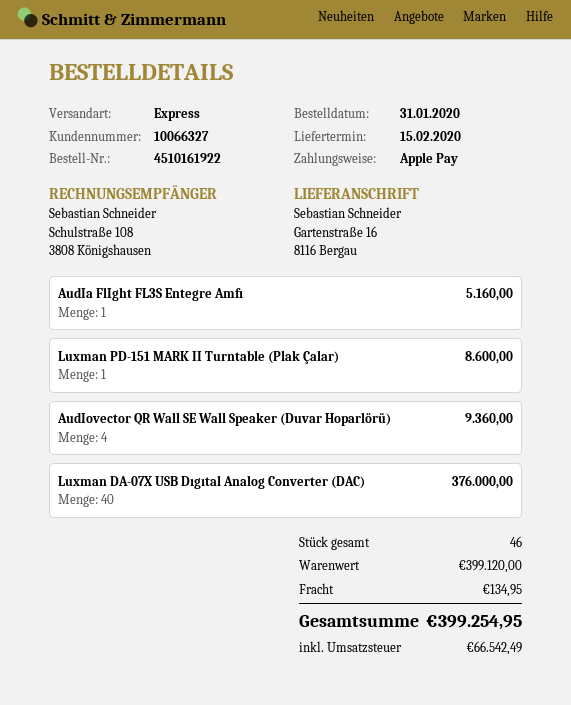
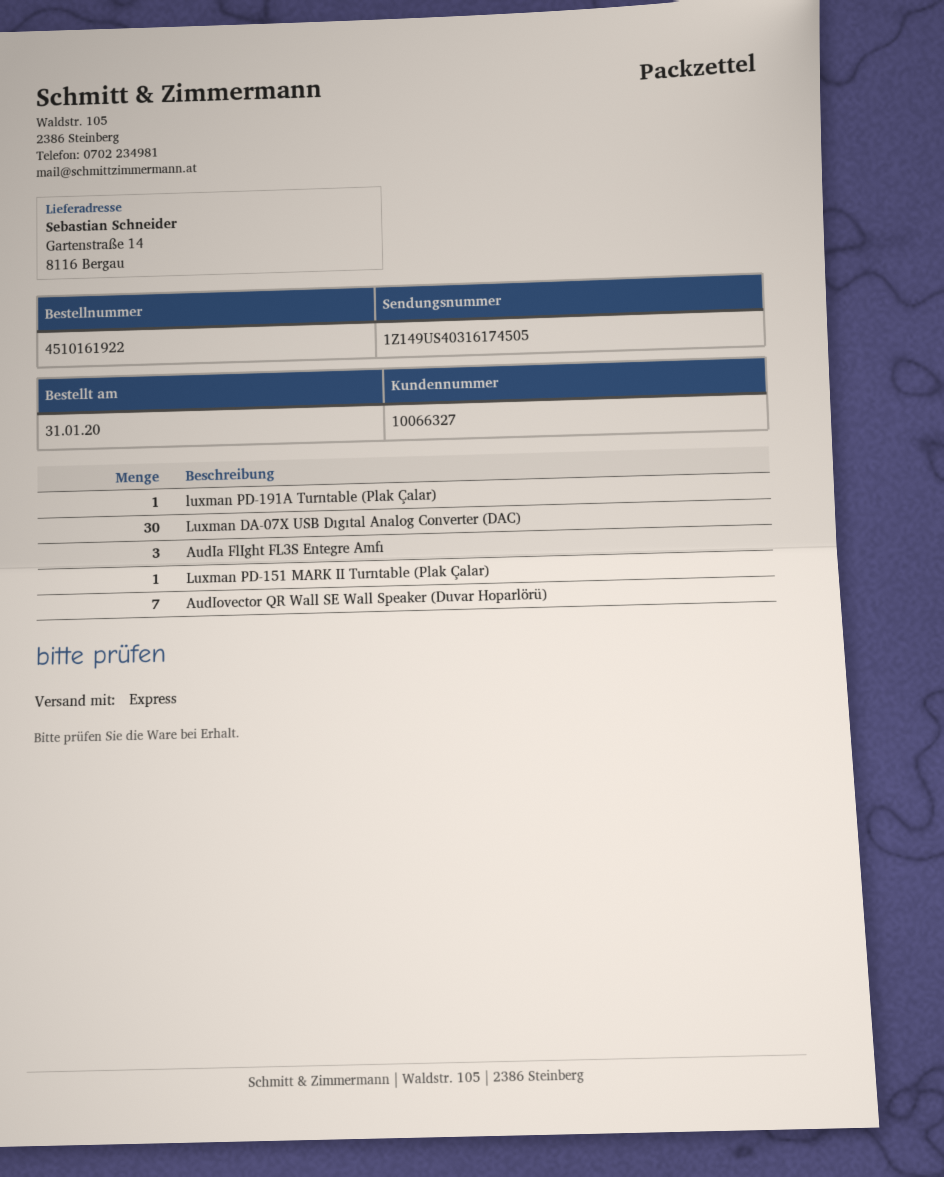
ship to: Gartenstraße 16, 8116 Bergau -> Gartenstraße 14, 8116 Bergau
AudIa FlIght FL3S Entegre Amfı: 1 -> 3
AudIovector QR Wall SE Wall Speaker (Duvar Hoparlörü): 4 -> 7
Luxman DA-07X USB Dıgıtal Analog Converter (DAC): 40 -> 30
luxman PD-191A Turntable (Plak Çalar): none -> 1

